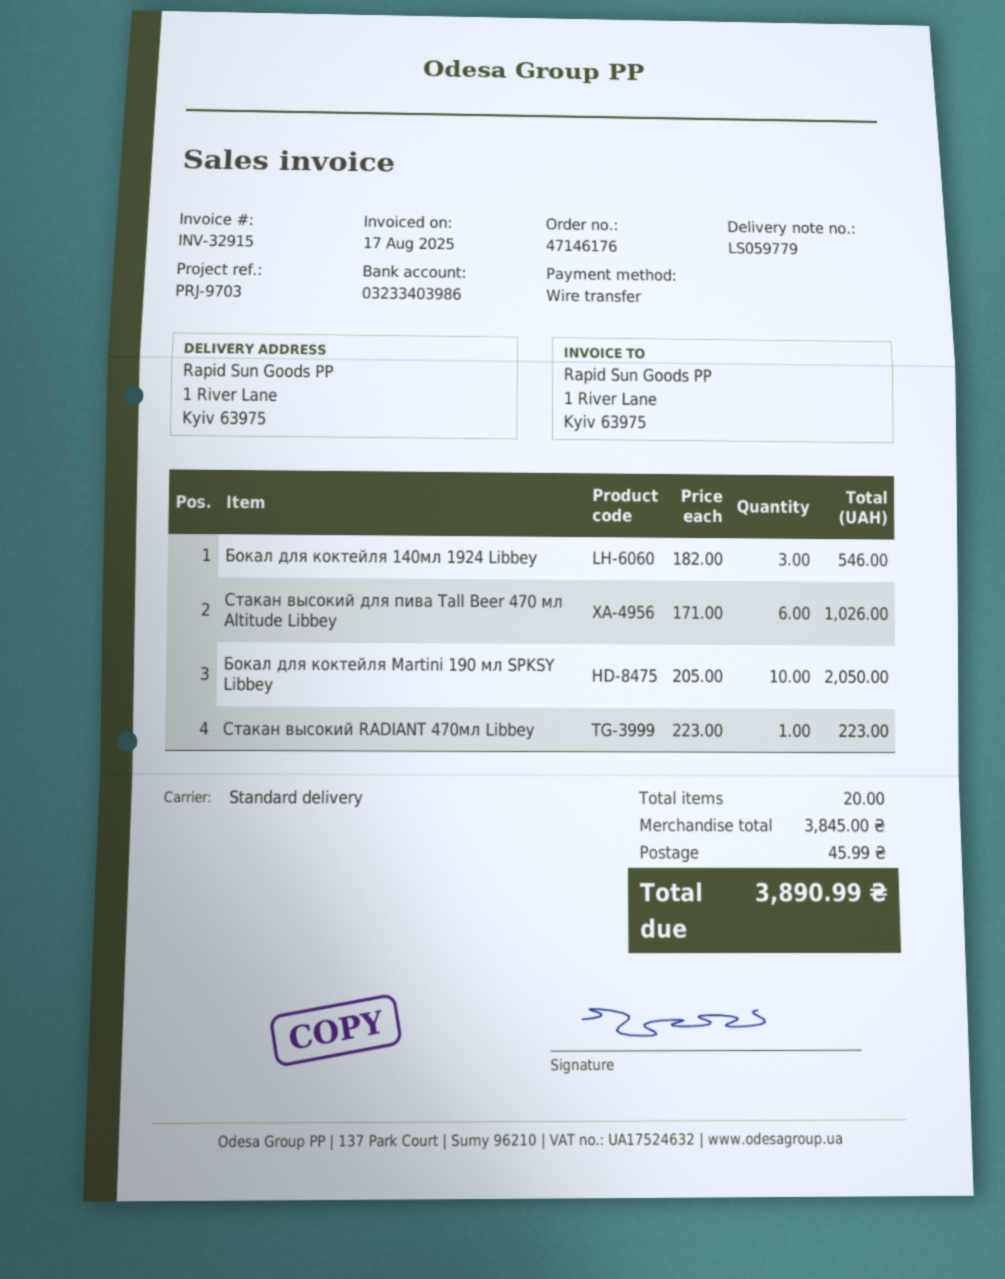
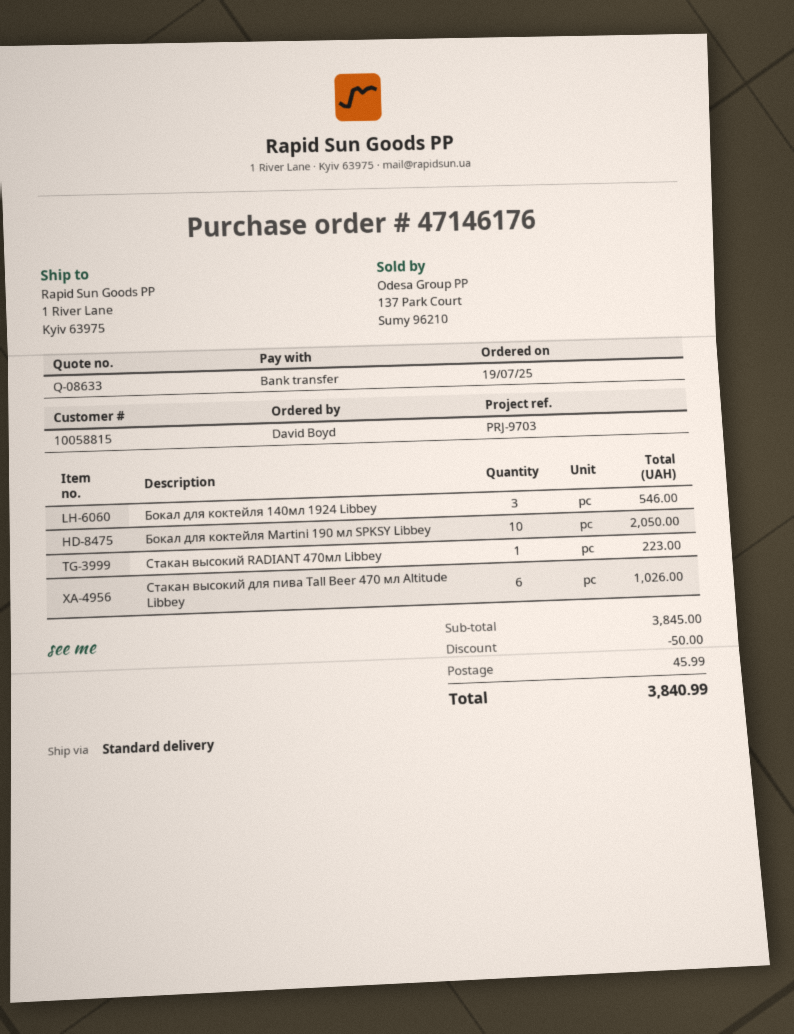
discount: none -> 50.00
total: 3890.99 -> 3840.99

